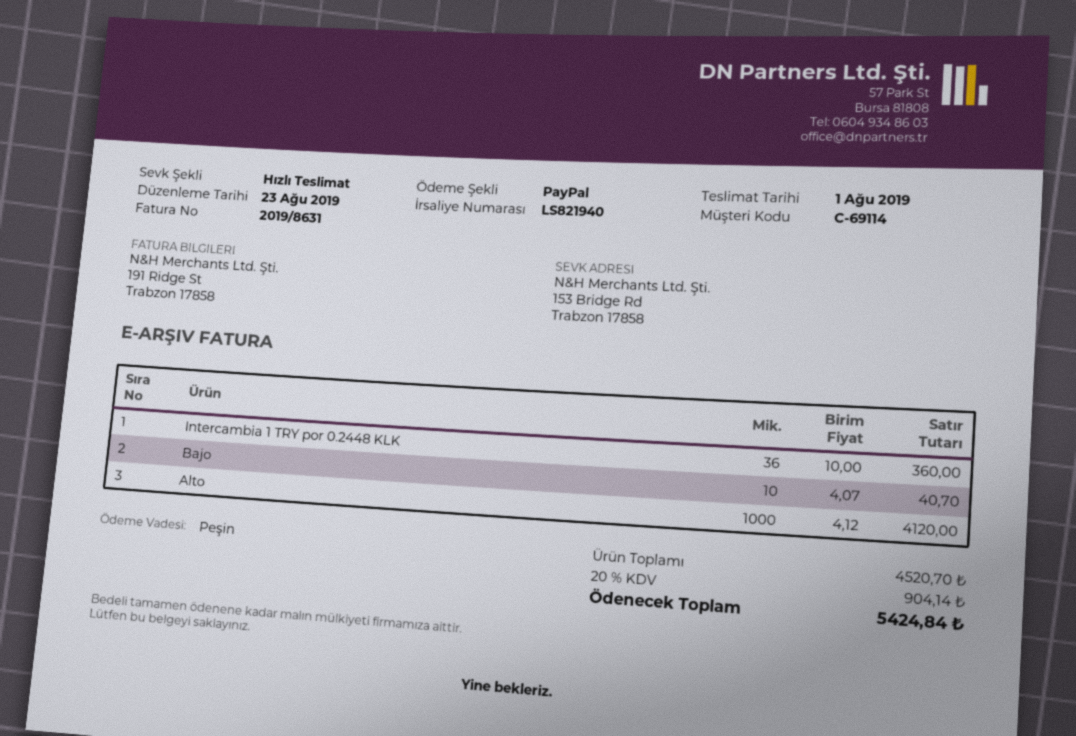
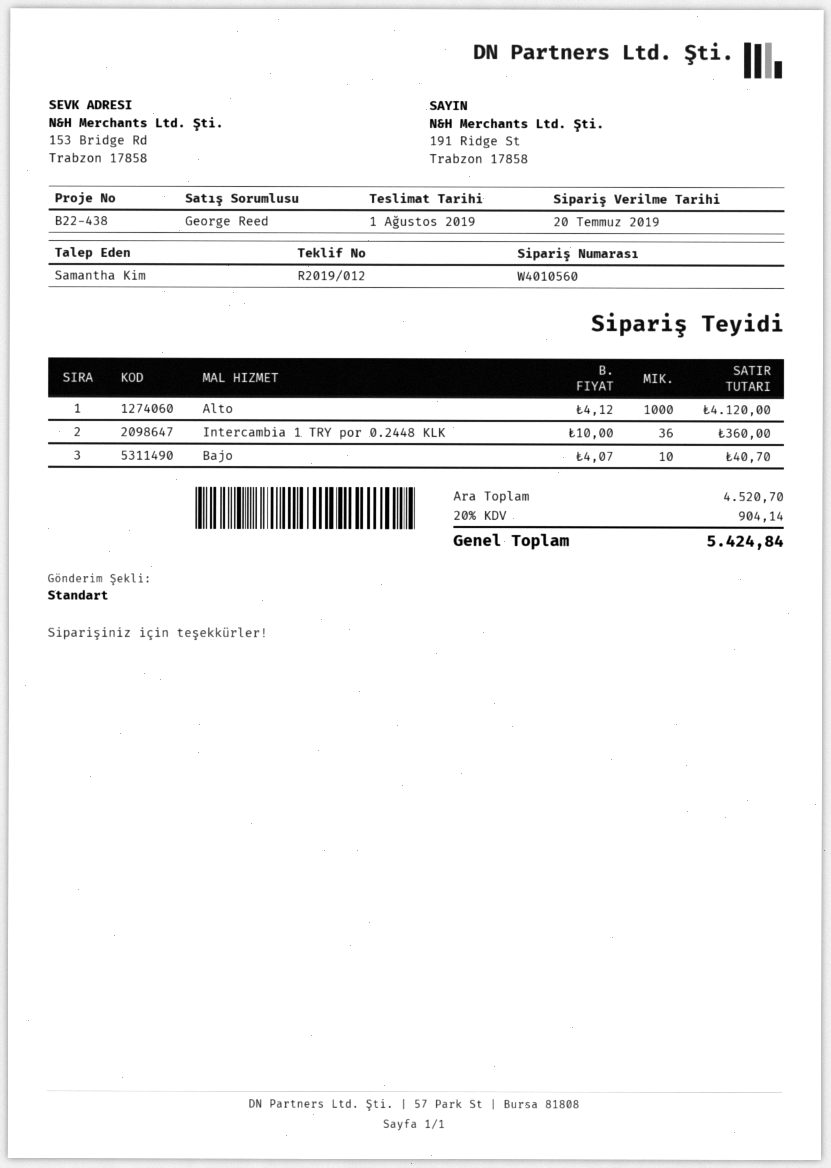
shipping method: express -> standard

